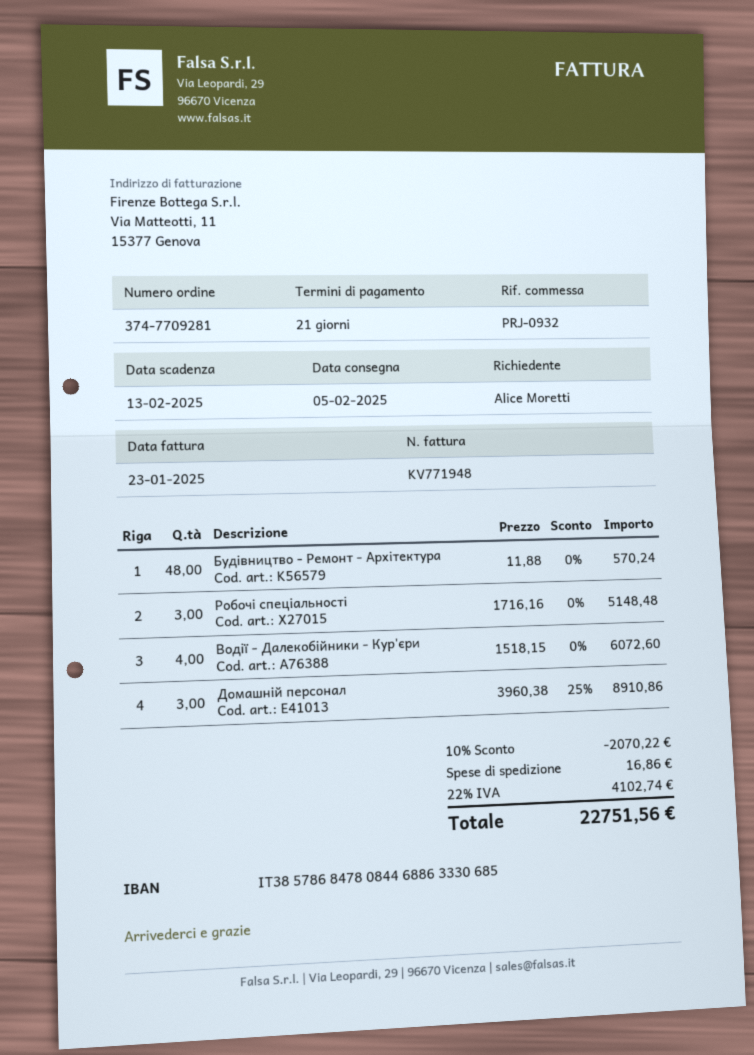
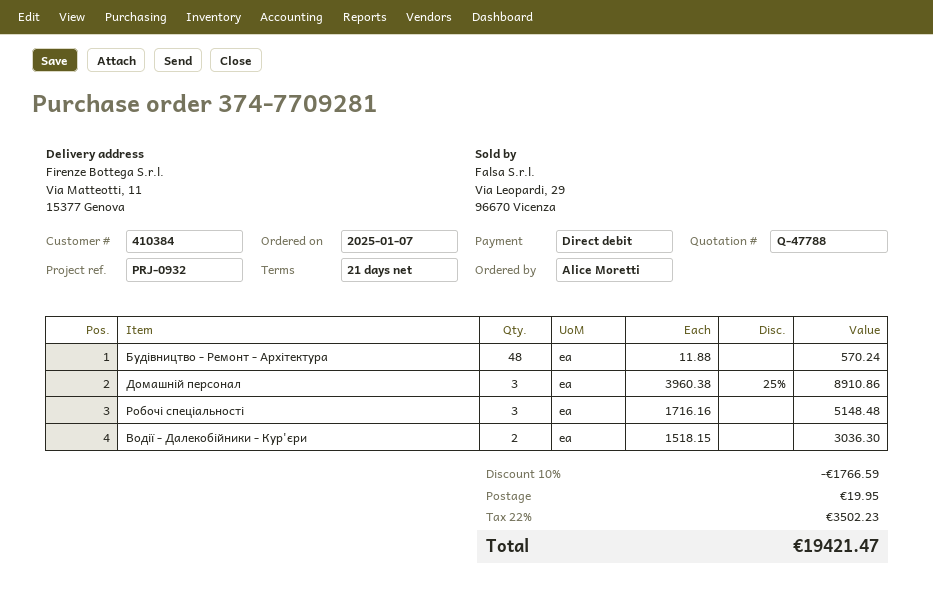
Водії - Далекобійники - Кур'єри: 4 x 1518.15 = 6072.60 -> 2 x 1518.15 = 3036.30
discount: 10% = 2070.22 -> 10% = 1766.59
shipping: 16.86 -> 19.95
tax: 22% = 4102.74 -> 22% = 3502.23
total: 22751.56 -> 19421.47

